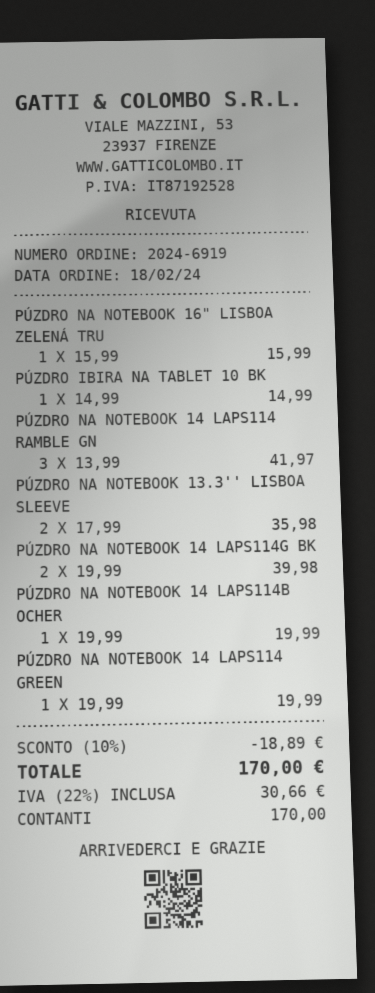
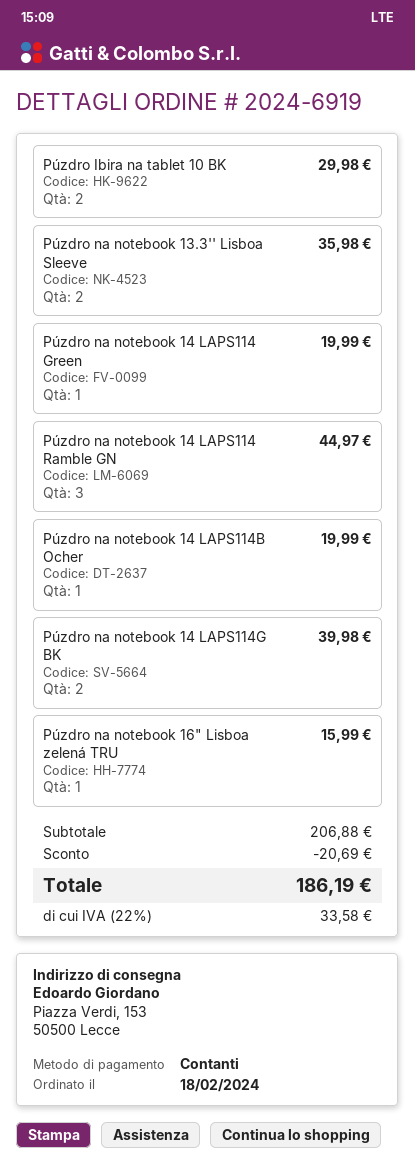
PÚZDRO IBIRA NA TABLET 10 BK: 1 for 14.99 -> 2 for 29.98
PÚZDRO NA NOTEBOOK 14 LAPS114 RAMBLE GN: 3 for 41.97 -> 3 for 44.97
discount: 18.89 -> 20.69
tax: 22% = 30.66 -> 22% = 33.58
total: 170.00 -> 186.19

